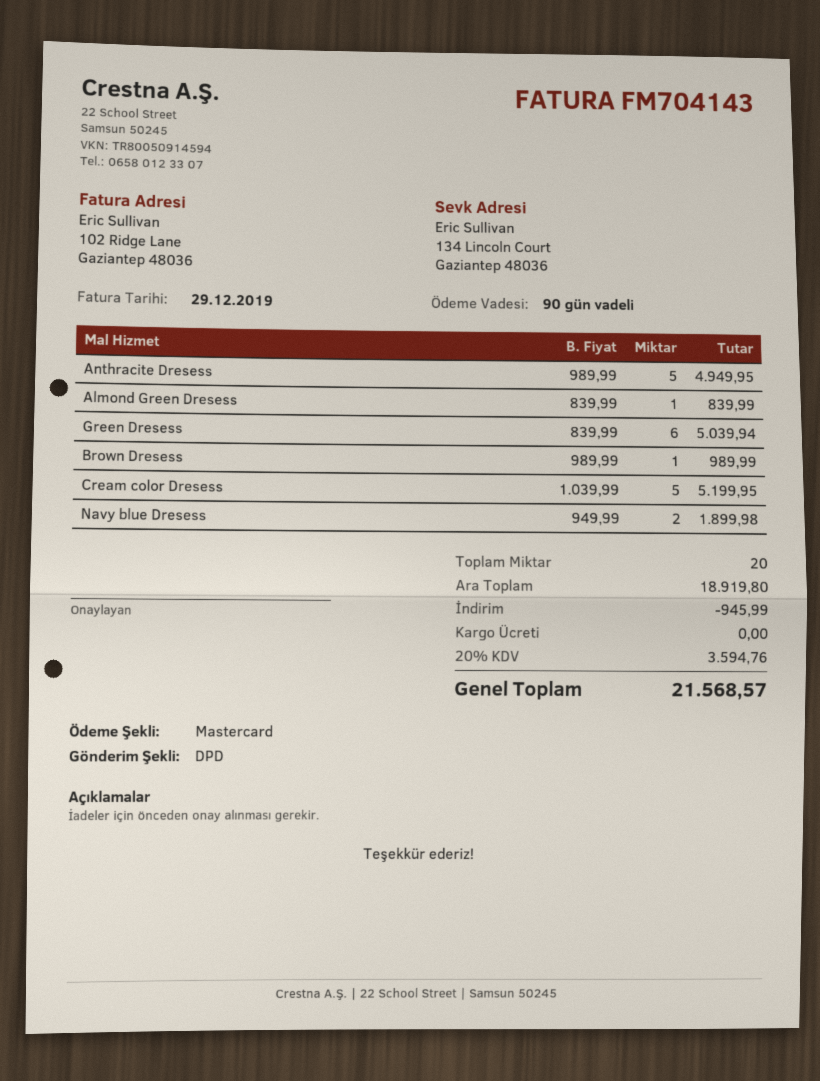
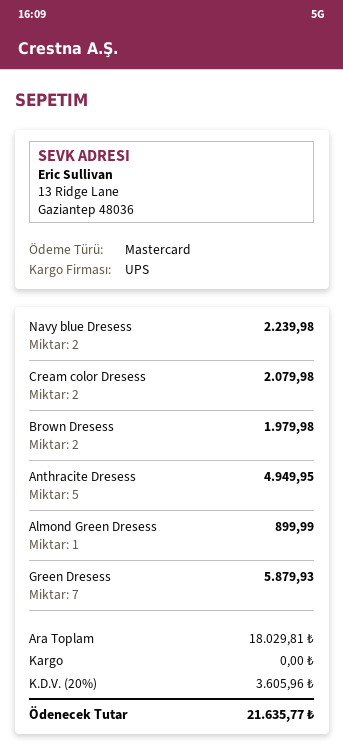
shipping method: DPD -> UPS
ship to: 134 Lincoln Court, Gaziantep 48036 -> 13 Ridge Lane, Gaziantep 48036
Almond Green Dresess: 1 for 839.99 -> 1 for 899.99
Green Dresess: 6 for 5039.94 -> 7 for 5879.93
Brown Dresess: 1 for 989.99 -> 2 for 1979.98
Cream color Dresess: 5 for 5199.95 -> 2 for 2079.98
Navy blue Dresess: 2 for 1899.98 -> 2 for 2239.98
subtotal: 18919.80 -> 18029.81
discount: 945.99 -> none
tax: 20% = 3594.76 -> 20% = 3605.96
total: 21568.57 -> 21635.77

